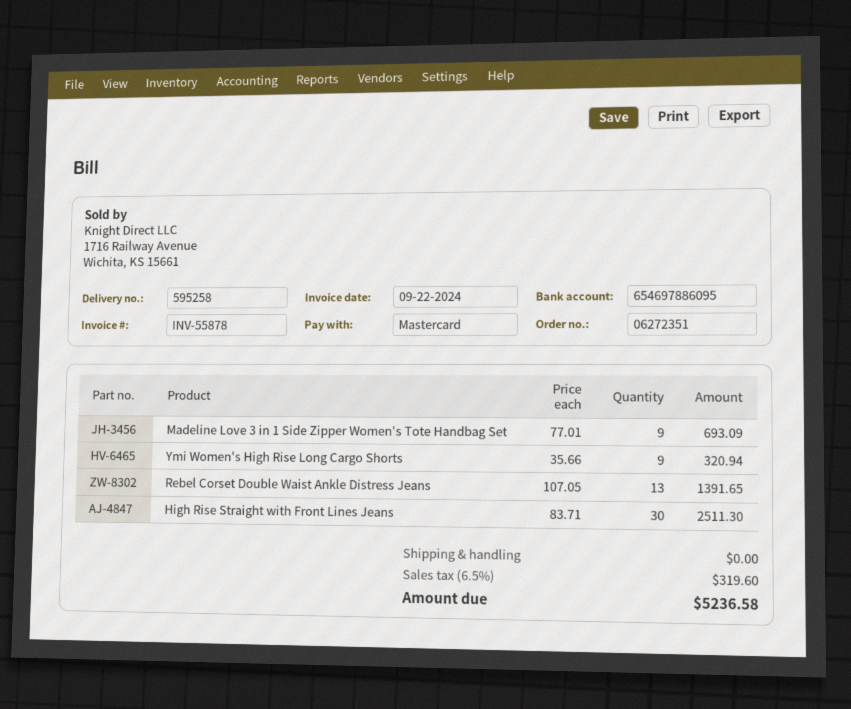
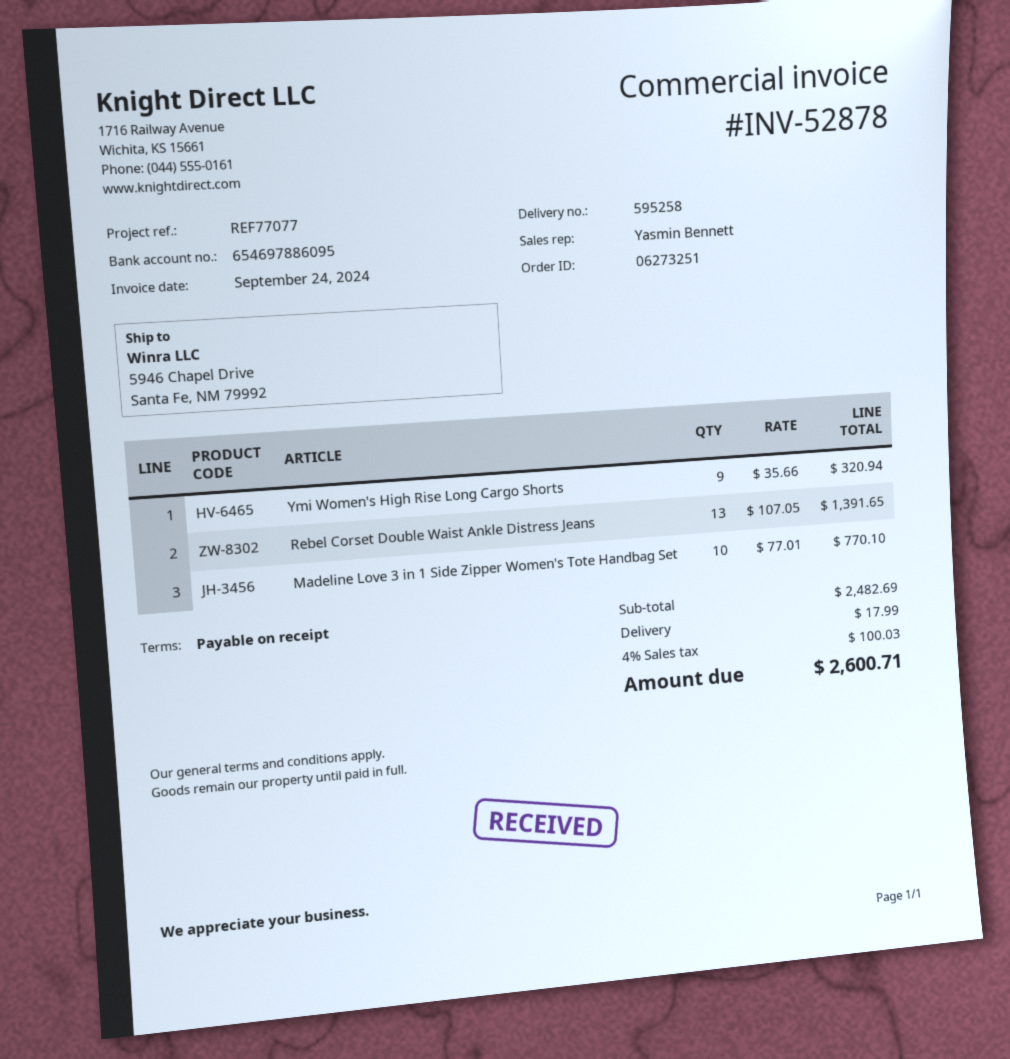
order number: 06272351 -> 06273251
invoice number: INV-55878 -> INV-52878
invoice date: 2024-09-22 -> 2024-09-24
Madeline Love 3 in 1 Side Zipper Women's Tote Handbag Set: 9 x 77.01 = 693.09 -> 10 x 77.01 = 770.10
High Rise Straight with Front Lines Jeans: 30 x 83.71 = 2511.30 -> none
shipping: 0.00 -> 17.99
tax: 6.5% = 319.60 -> 4% = 100.03
total: 5236.58 -> 2600.71

